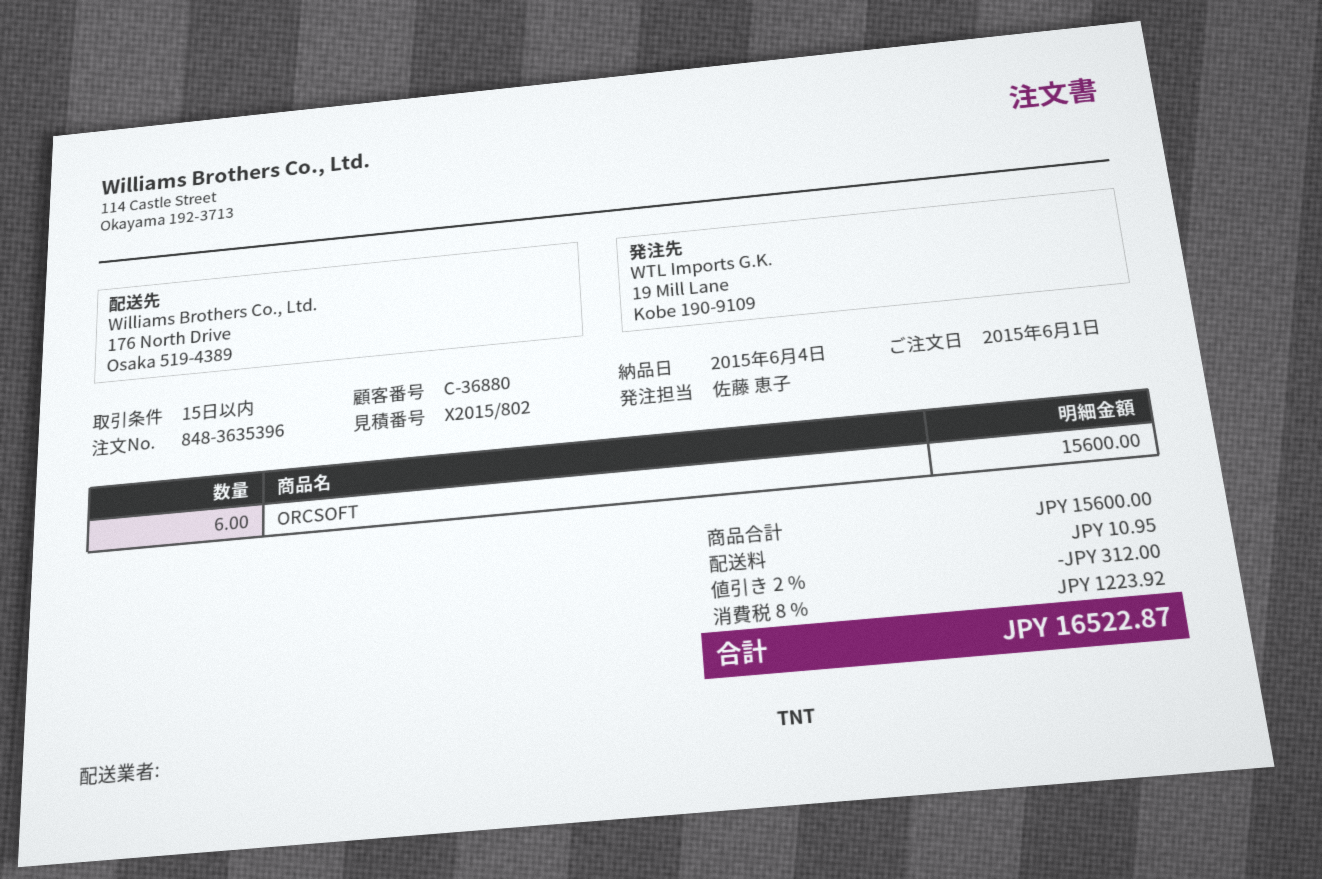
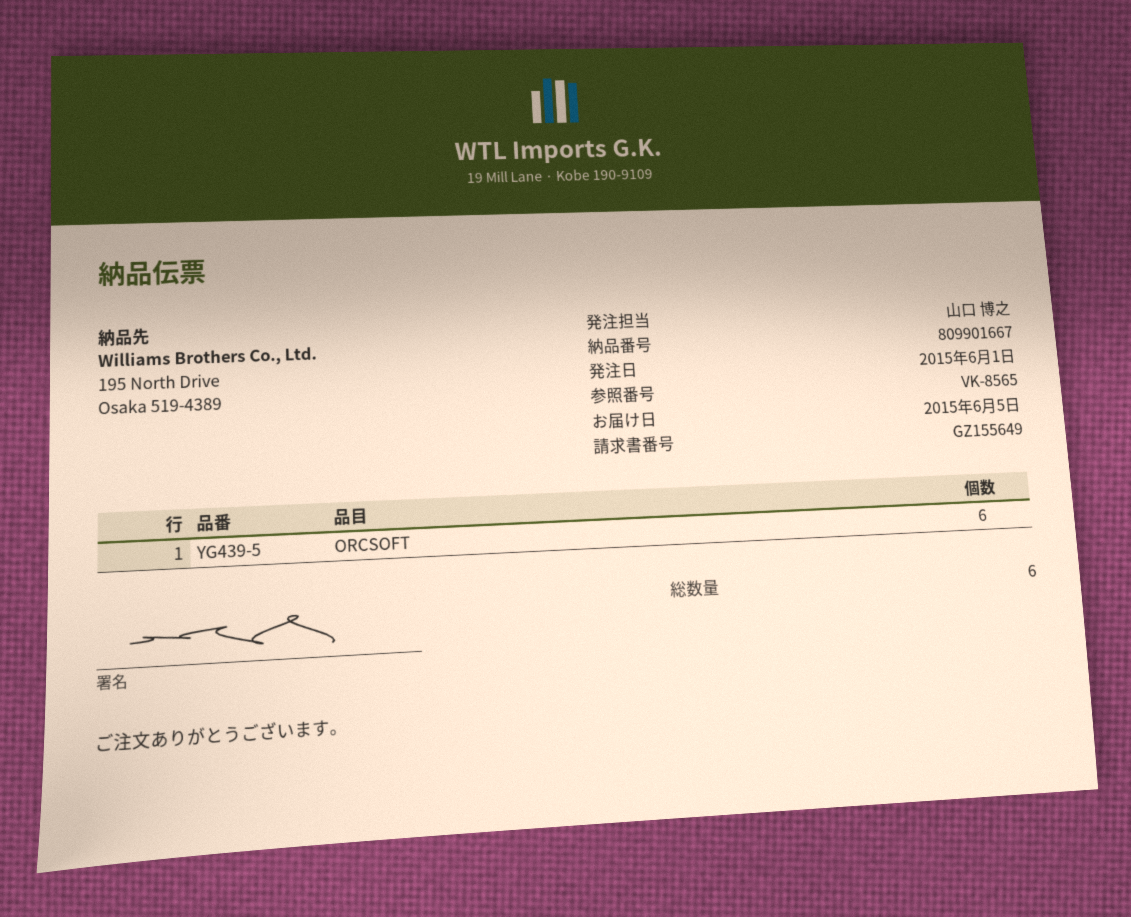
delivery date: 2015-06-04 -> 2015-06-05
ordered by: 佐藤 恵子 -> 山口 博之
ship to: 176 North Drive, Osaka 519-4389 -> 195 North Drive, Osaka 519-4389

